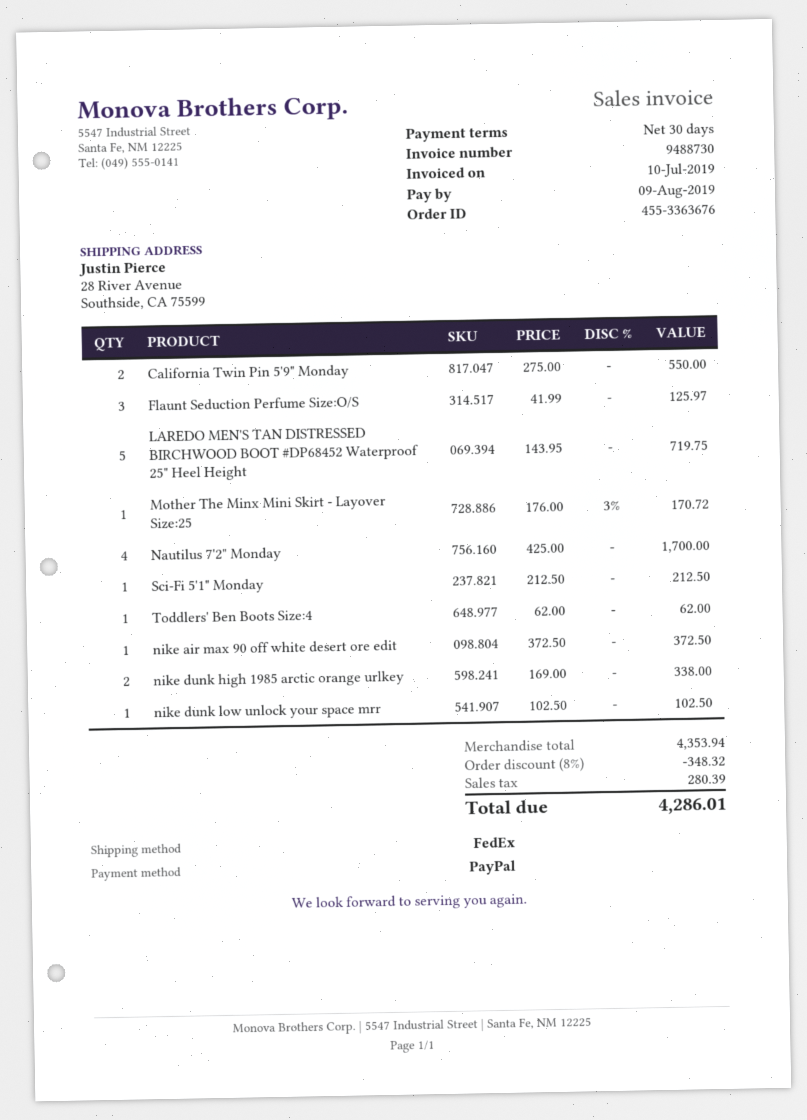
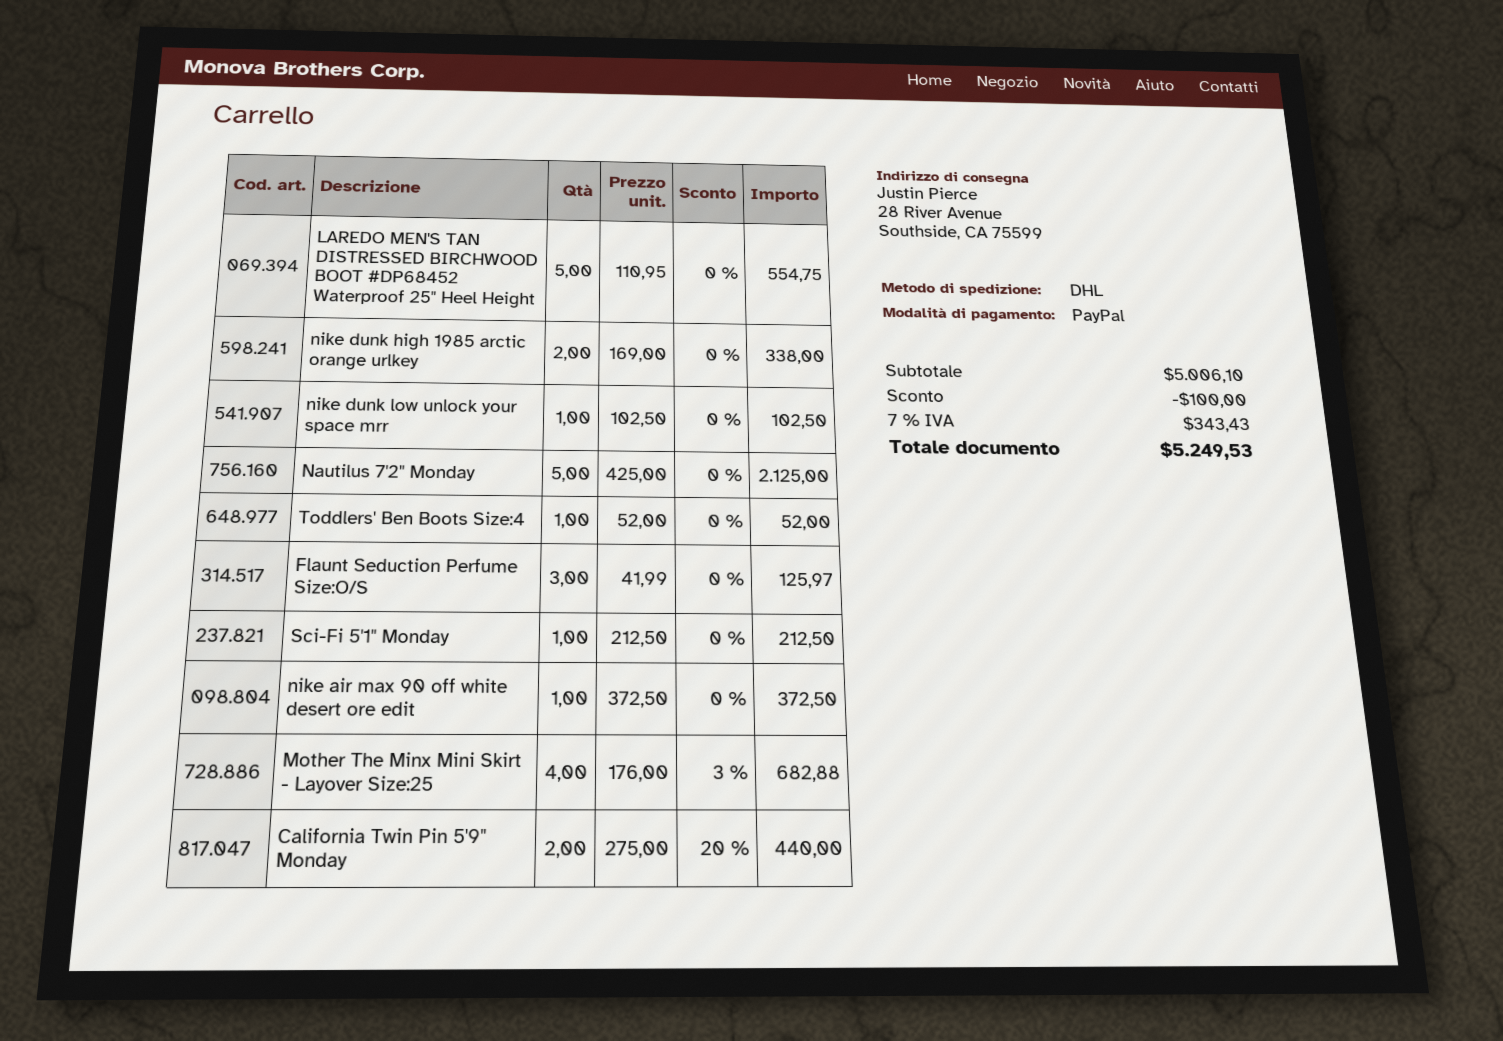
shipping method: FedEx -> DHL
California Twin Pin 5'9" Monday: 2 x 275.00 = 550.00 -> 2 x 275.00 - 20% = 440.00
LAREDO MEN'S TAN DISTRESSED BIRCHWOOD BOOT #DP68452 Waterproof 25" Heel Height: 5 x 143.95 = 719.75 -> 5 x 110.95 = 554.75
Mother The Minx Mini Skirt - Layover Size:25: 1 x 176.00 - 3% = 170.72 -> 4 x 176.00 - 3% = 682.88
Nautilus 7'2" Monday: 4 x 425.00 = 1700.00 -> 5 x 425.00 = 2125.00
Toddlers' Ben Boots Size:4: 1 x 62.00 = 62.00 -> 1 x 52.00 = 52.00
subtotal: 4353.94 -> 5006.10
discount: 348.32 -> 100.00
tax: 280.39 -> 343.43
total: 4286.01 -> 5249.53

